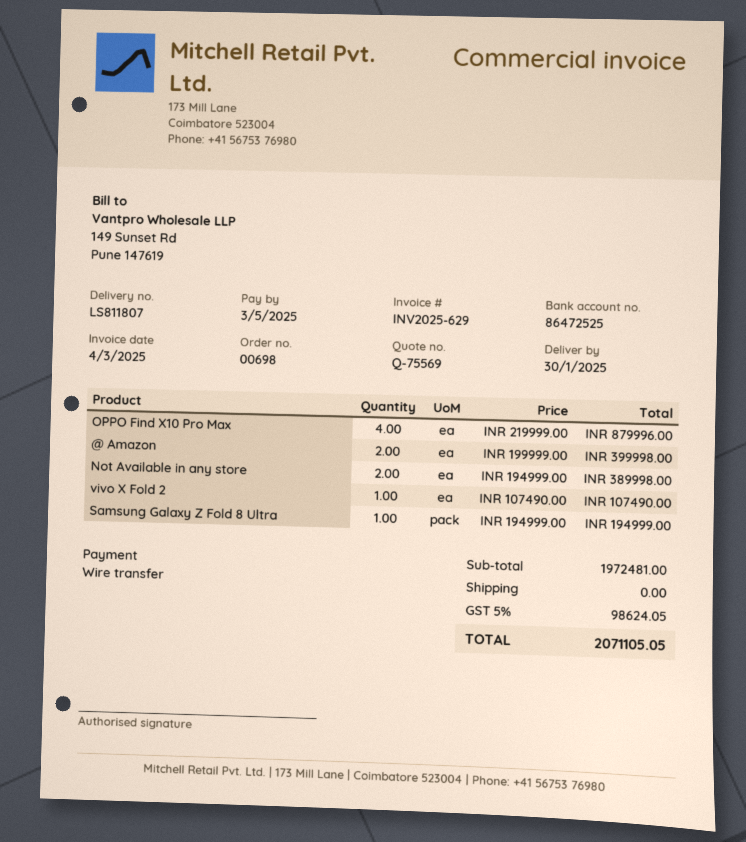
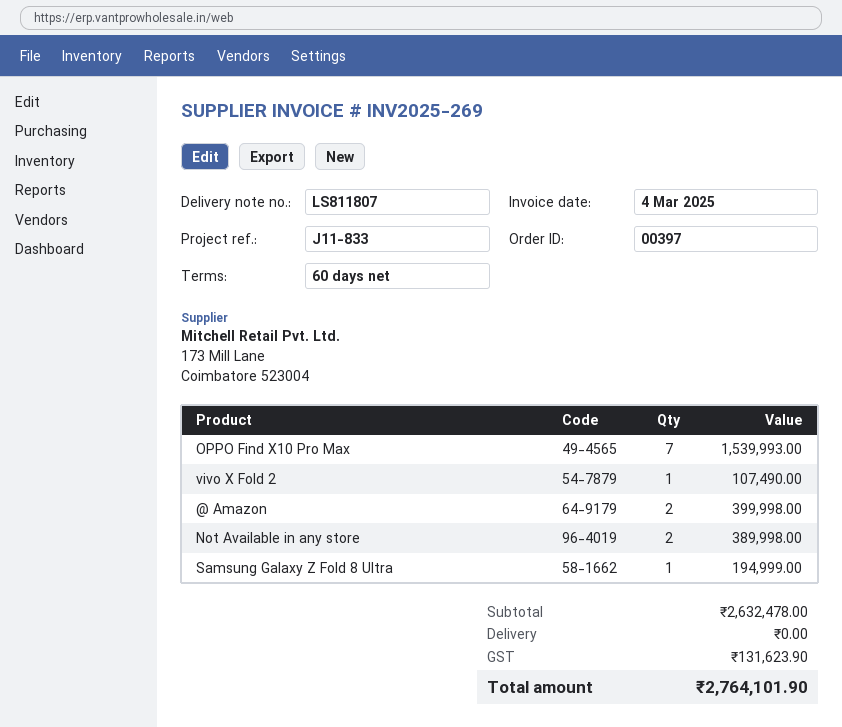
order number: 00698 -> 00397
invoice number: INV2025-629 -> INV2025-269
OPPO Find X10 Pro Max: 4 for 879996.00 -> 7 for 1539993.00
subtotal: 1972481.00 -> 2632478.00
tax: 98624.05 -> 131623.90
total: 2071105.05 -> 2764101.90

